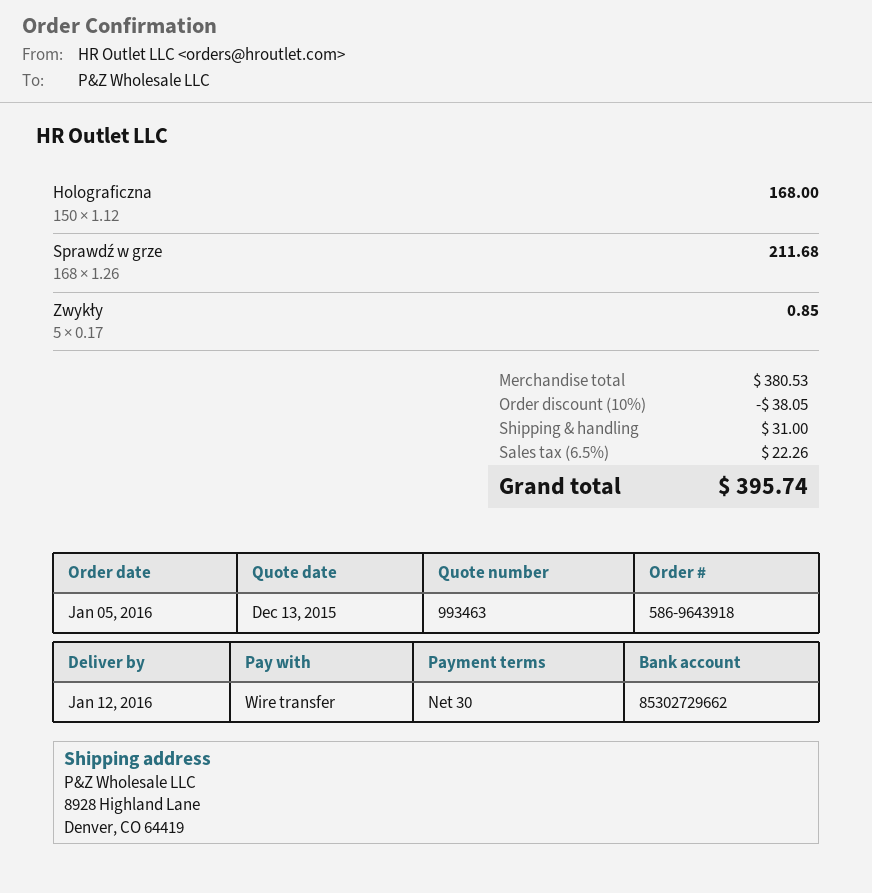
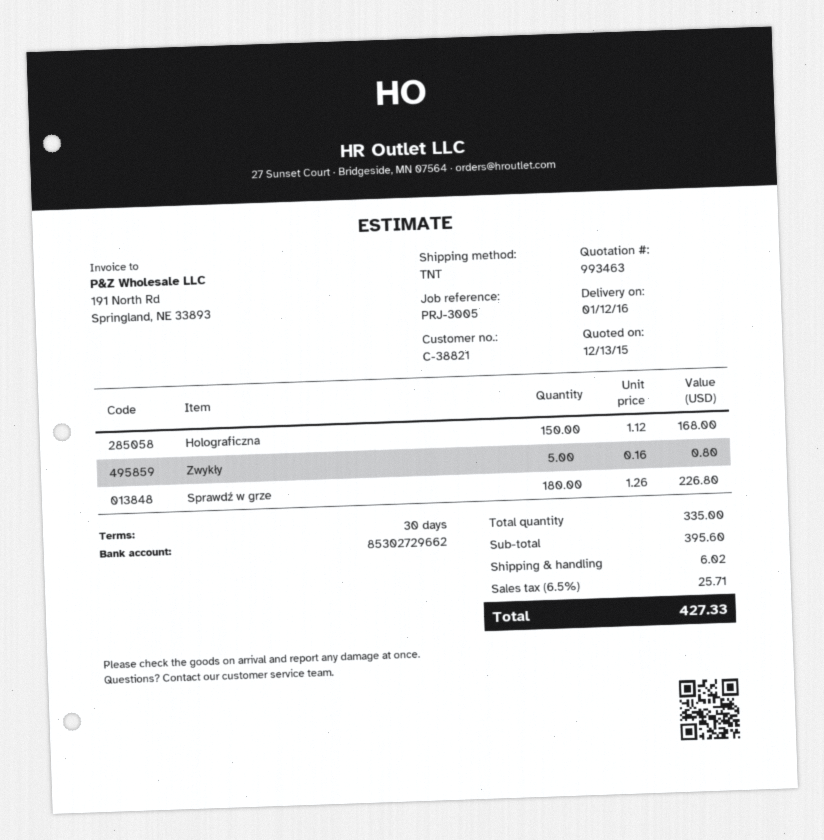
Sprawdź w grze: 168 x 1.26 = 211.68 -> 180 x 1.26 = 226.80
Zwykły: 5 x 0.17 = 0.85 -> 5 x 0.16 = 0.80
subtotal: 380.53 -> 395.60
discount: 10% = 38.05 -> none
shipping: 31.00 -> 6.02
tax: 6.5% = 22.26 -> 6.5% = 25.71
total: 395.74 -> 427.33

